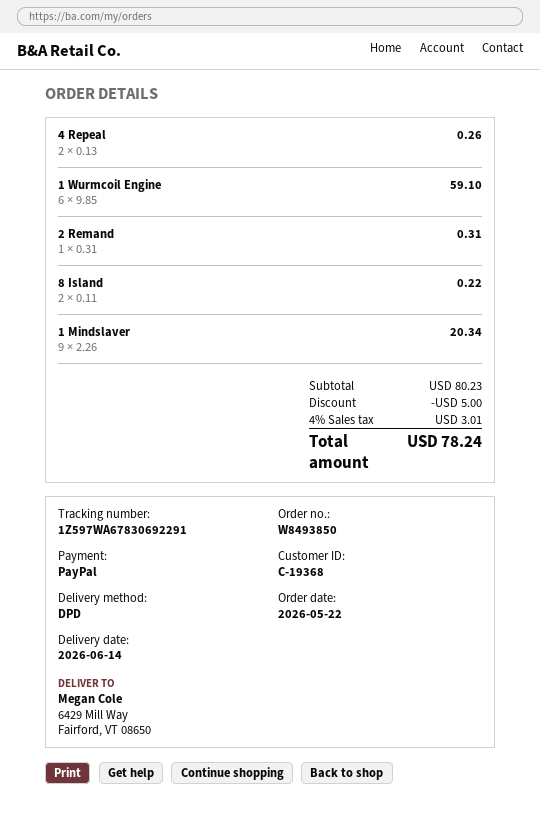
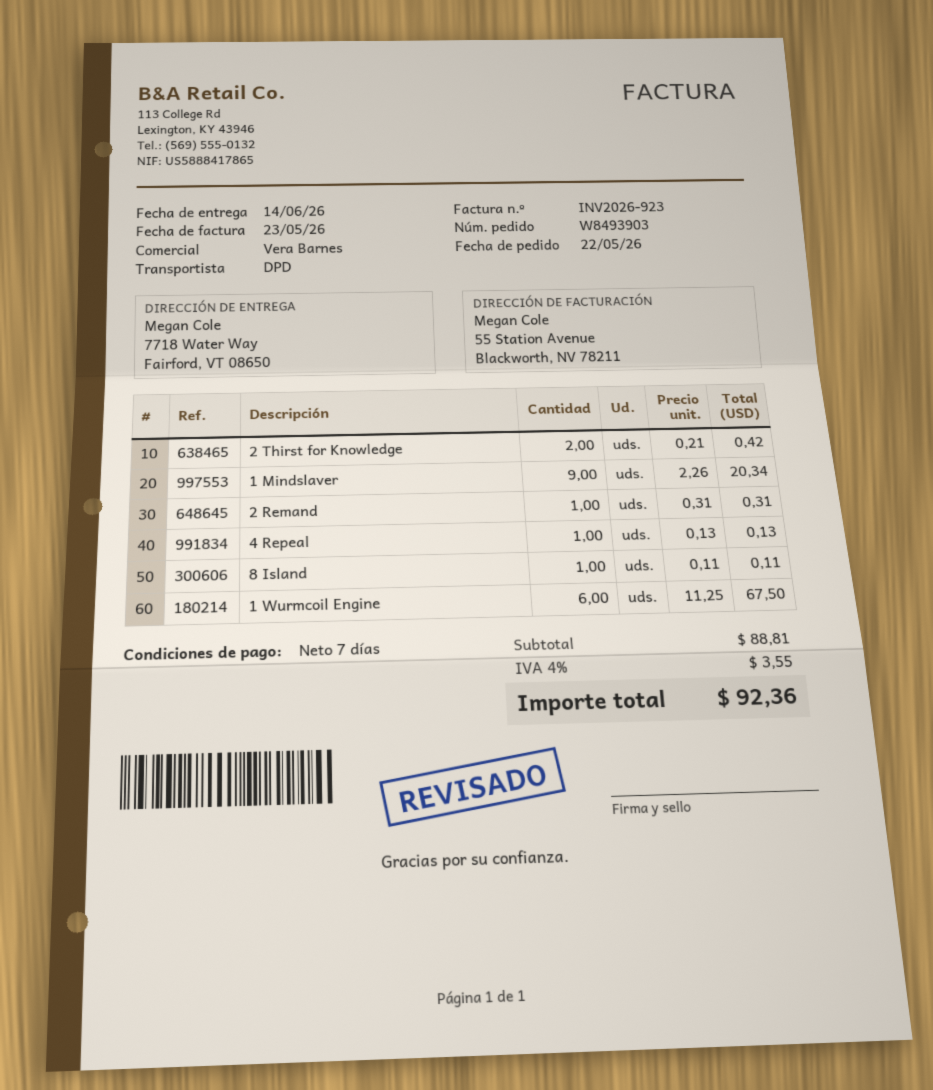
order number: W8493850 -> W8493903
ship to: 6429 Mill Way, Fairford, VT 08650 -> 7718 Water Way, Fairford, VT 08650
4 Repeal: 2 x 0.13 = 0.26 -> 1 x 0.13 = 0.13
1 Wurmcoil Engine: 6 x 9.85 = 59.10 -> 6 x 11.25 = 67.50
8 Island: 2 x 0.11 = 0.22 -> 1 x 0.11 = 0.11
2 Thirst for Knowledge: none -> 2 x 0.21 = 0.42
subtotal: 80.23 -> 88.81
discount: 5.00 -> none
tax: 4% = 3.01 -> 4% = 3.55
total: 78.24 -> 92.36

